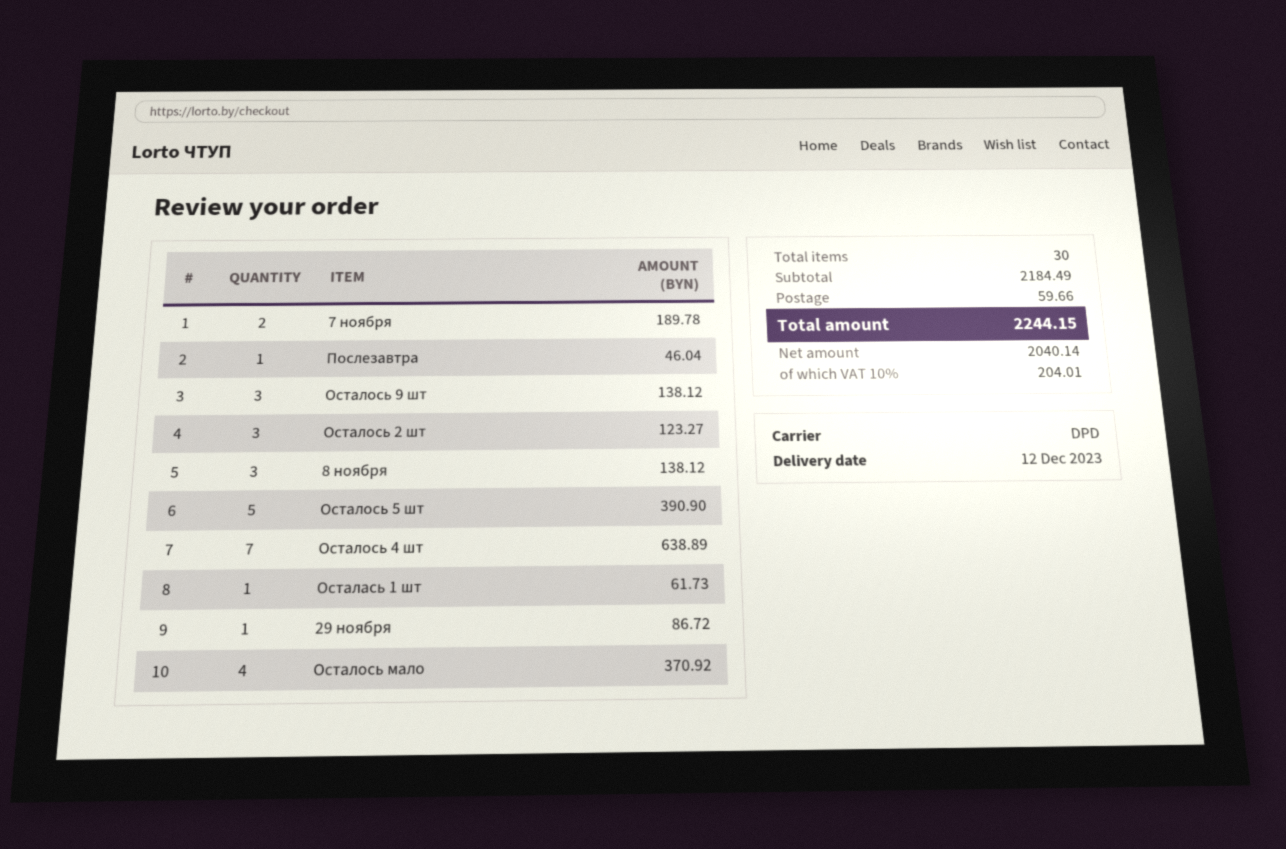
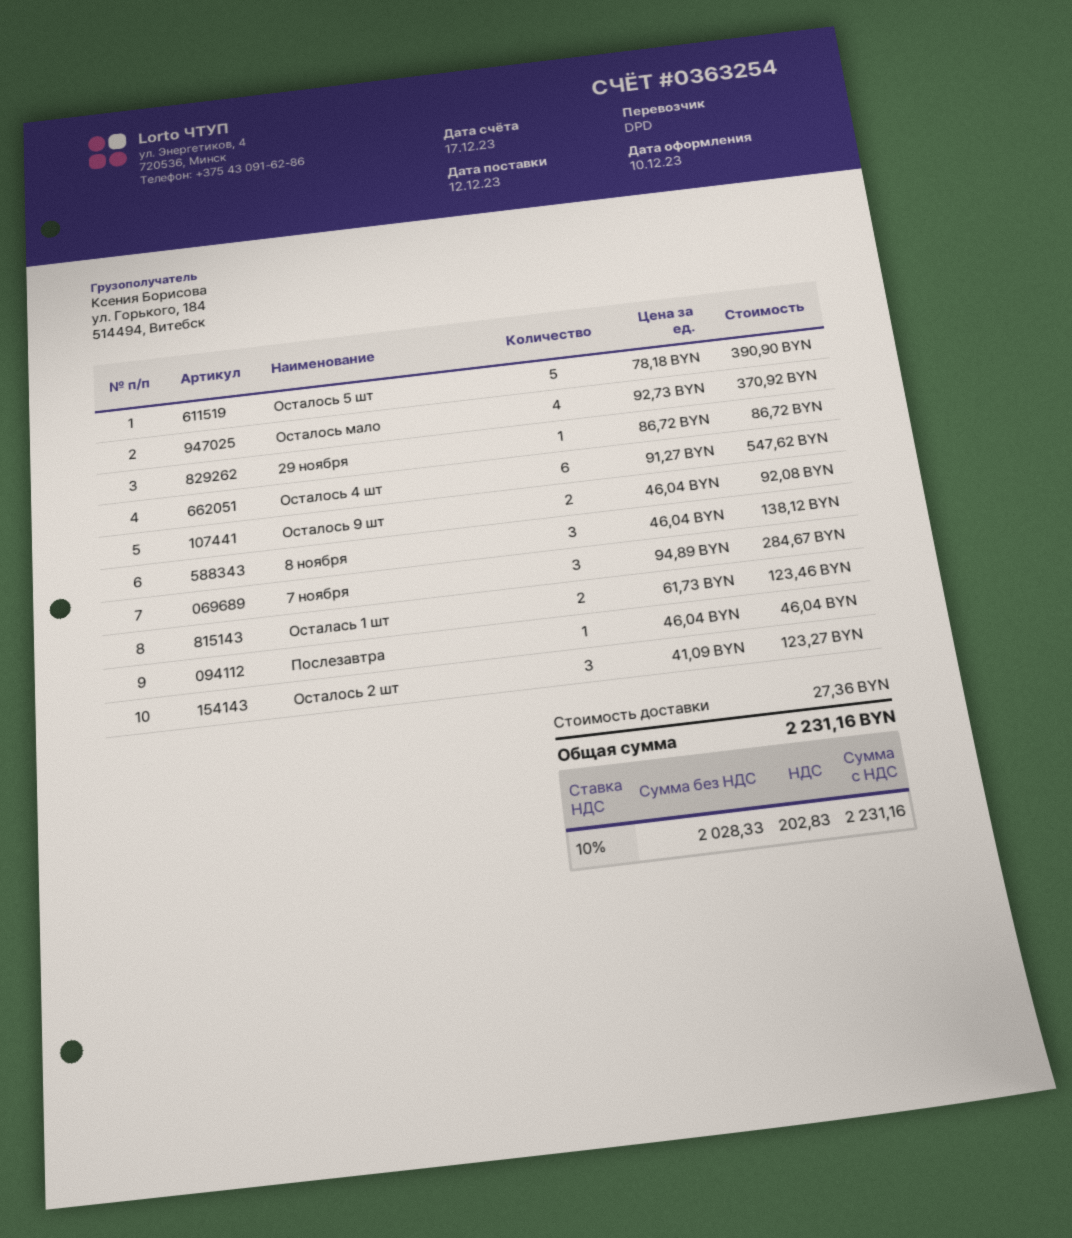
7 ноября: 2 for 189.78 -> 3 for 284.67
Осталось 9 шт: 3 for 138.12 -> 2 for 92.08
Осталось 4 шт: 7 for 638.89 -> 6 for 547.62
Осталась 1 шт: 1 for 61.73 -> 2 for 123.46
shipping: 59.66 -> 27.36
net: 2040.14 -> 2028.33
tax: 10% = 204.01 -> 10% = 202.83
total: 2244.15 -> 2231.16

